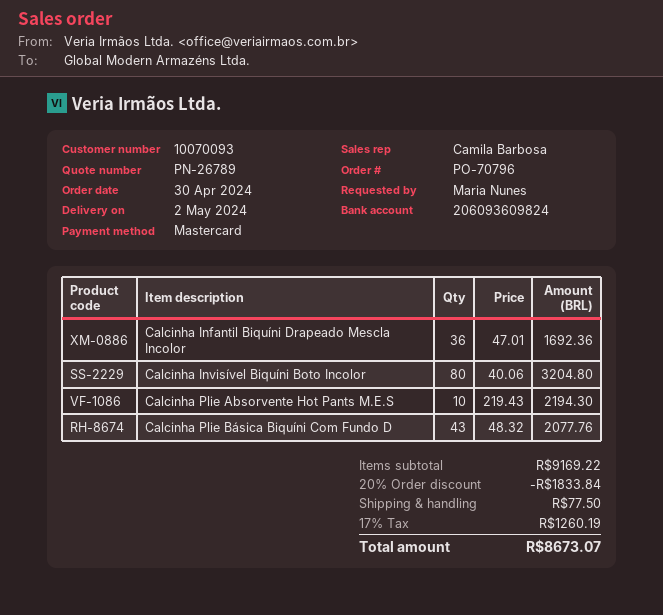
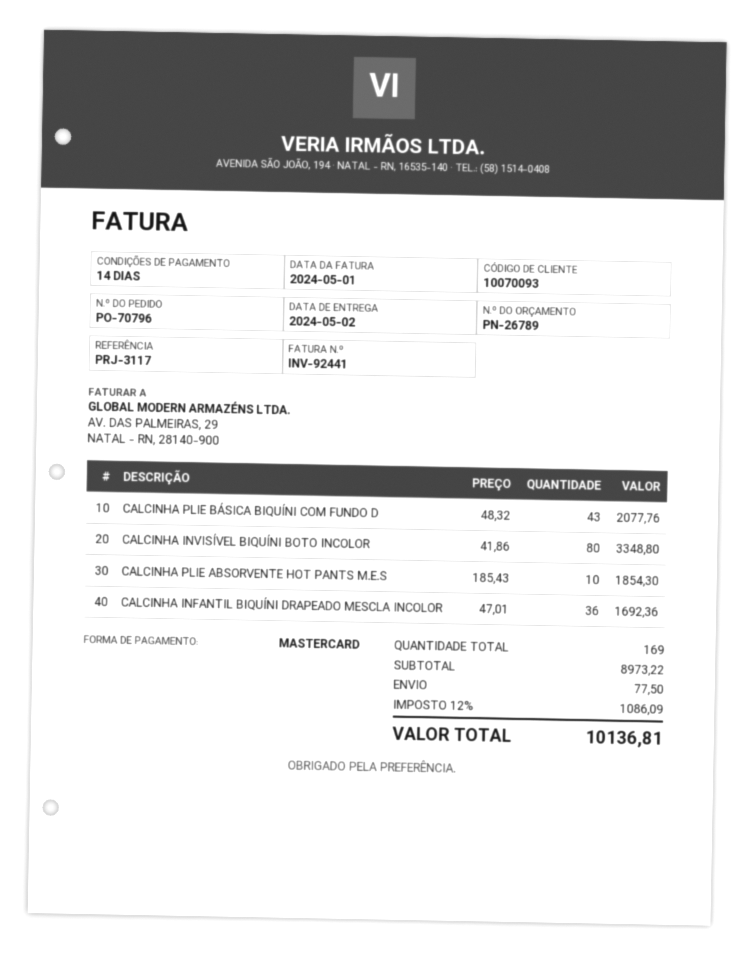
Calcinha Invisível Biquíni Boto Incolor: 80 x 40.06 = 3204.80 -> 80 x 41.86 = 3348.80
Calcinha Plie Absorvente Hot Pants M.E.S: 10 x 219.43 = 2194.30 -> 10 x 185.43 = 1854.30
subtotal: 9169.22 -> 8973.22
discount: 20% = 1833.84 -> none
tax: 17% = 1260.19 -> 12% = 1086.09
total: 8673.07 -> 10136.81

